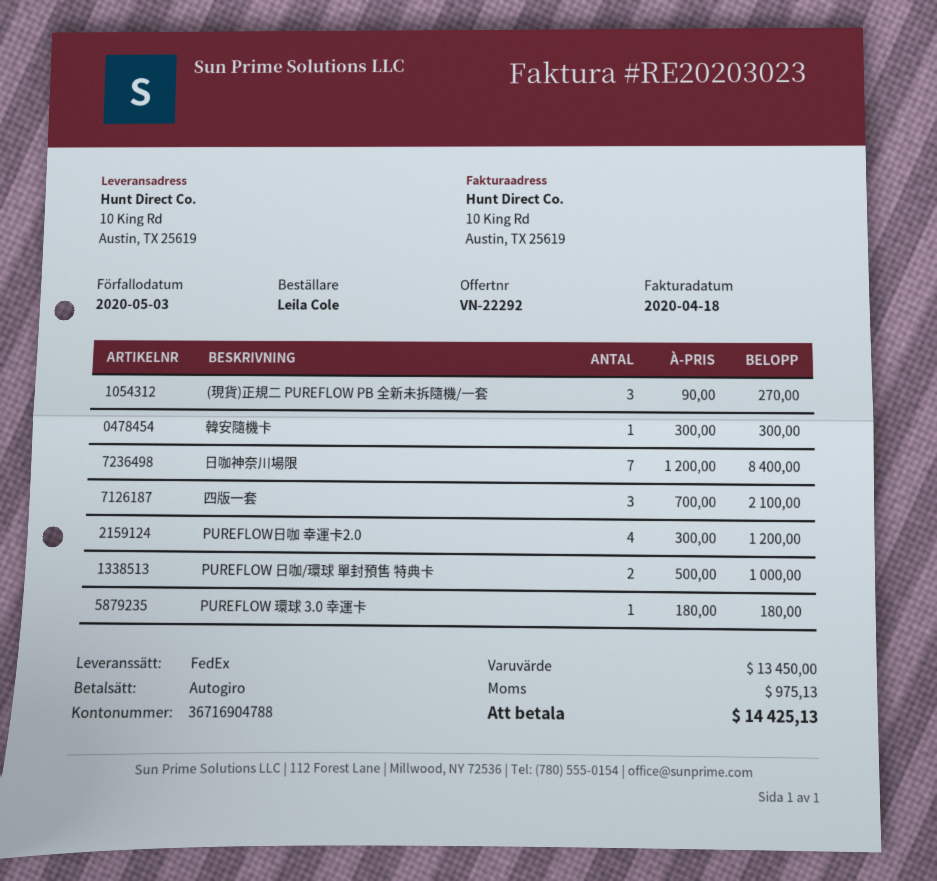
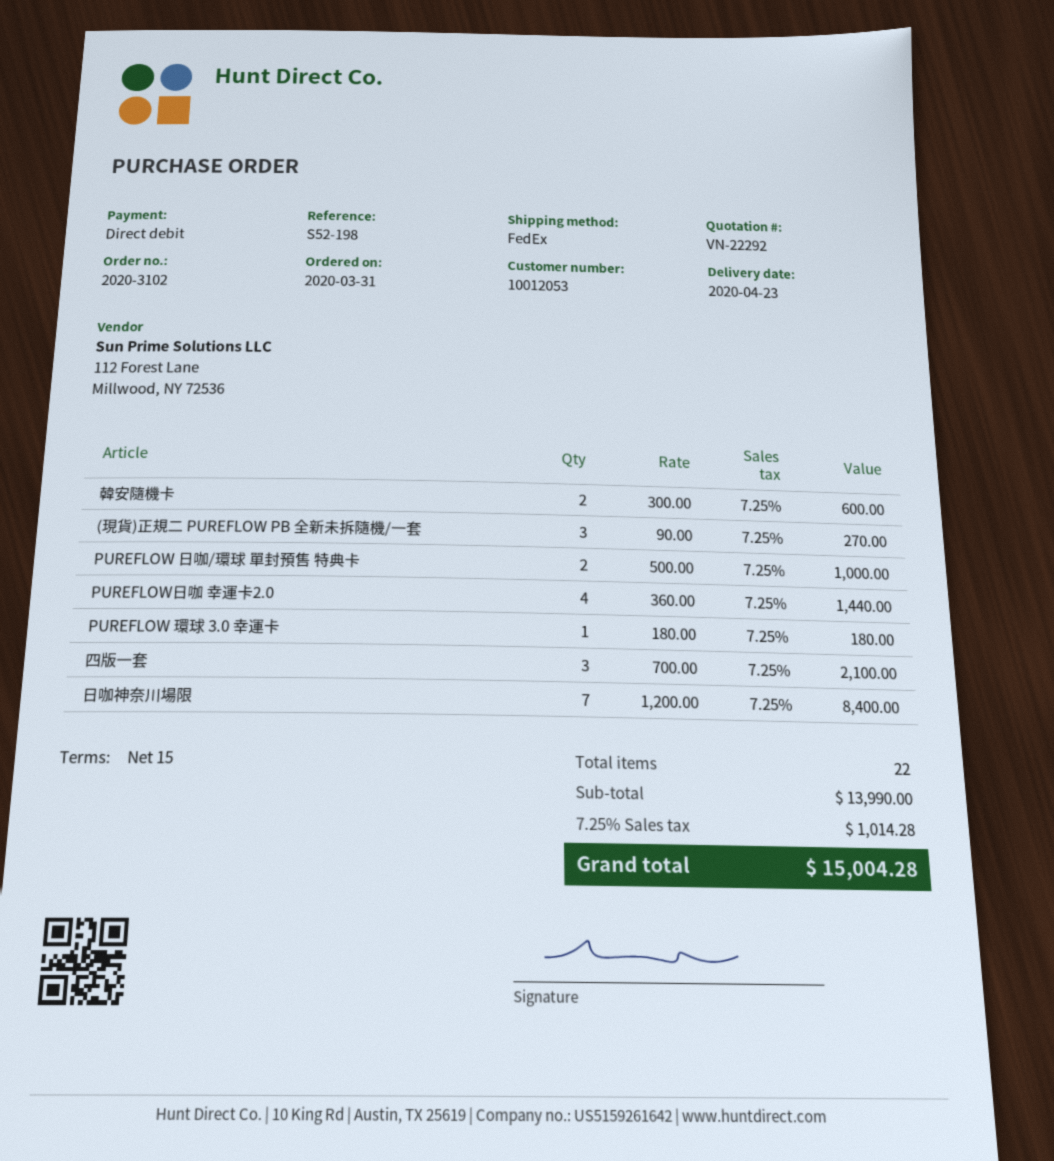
韓安隨機卡: 1 x 300.00 = 300.00 -> 2 x 300.00 = 600.00
PUREFLOW日咖 幸運卡2.0: 4 x 300.00 = 1200.00 -> 4 x 360.00 = 1440.00
subtotal: 13450.00 -> 13990.00
tax: 975.13 -> 1014.28
total: 14425.13 -> 15004.28

